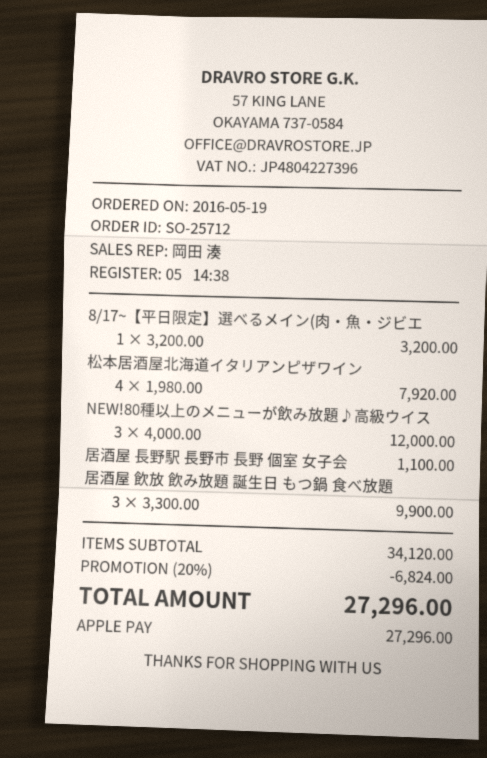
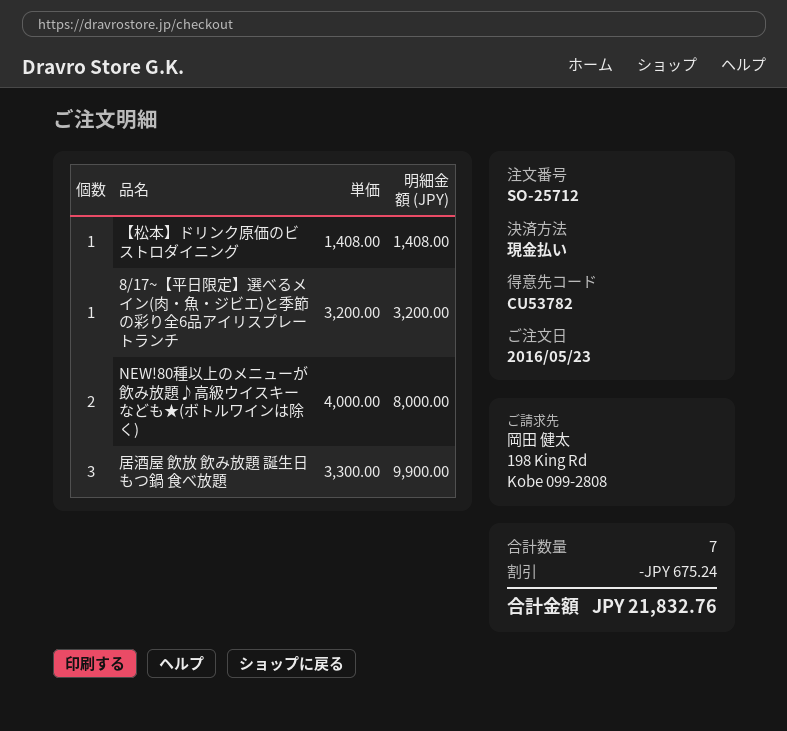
order date: 2016-05-19 -> 2016-05-23
payment method: Apple Pay -> cash
松本居酒屋北海道イタリアンピザワイン: 4 x 1980.00 = 7920.00 -> none
NEW!80種以上のメニューが飲み放題♪高級ウイス: 3 x 4000.00 = 12000.00 -> 2 x 4000.00 = 8000.00
居酒屋 長野駅 長野市 長野 個室 女子会: 1 x 1100.00 = 1100.00 -> none
【松本】ドリンク原価のビストロダイニング: none -> 1 x 1408.00 = 1408.00
discount: 6824.00 -> 675.24
total: 27296.00 -> 21832.76

